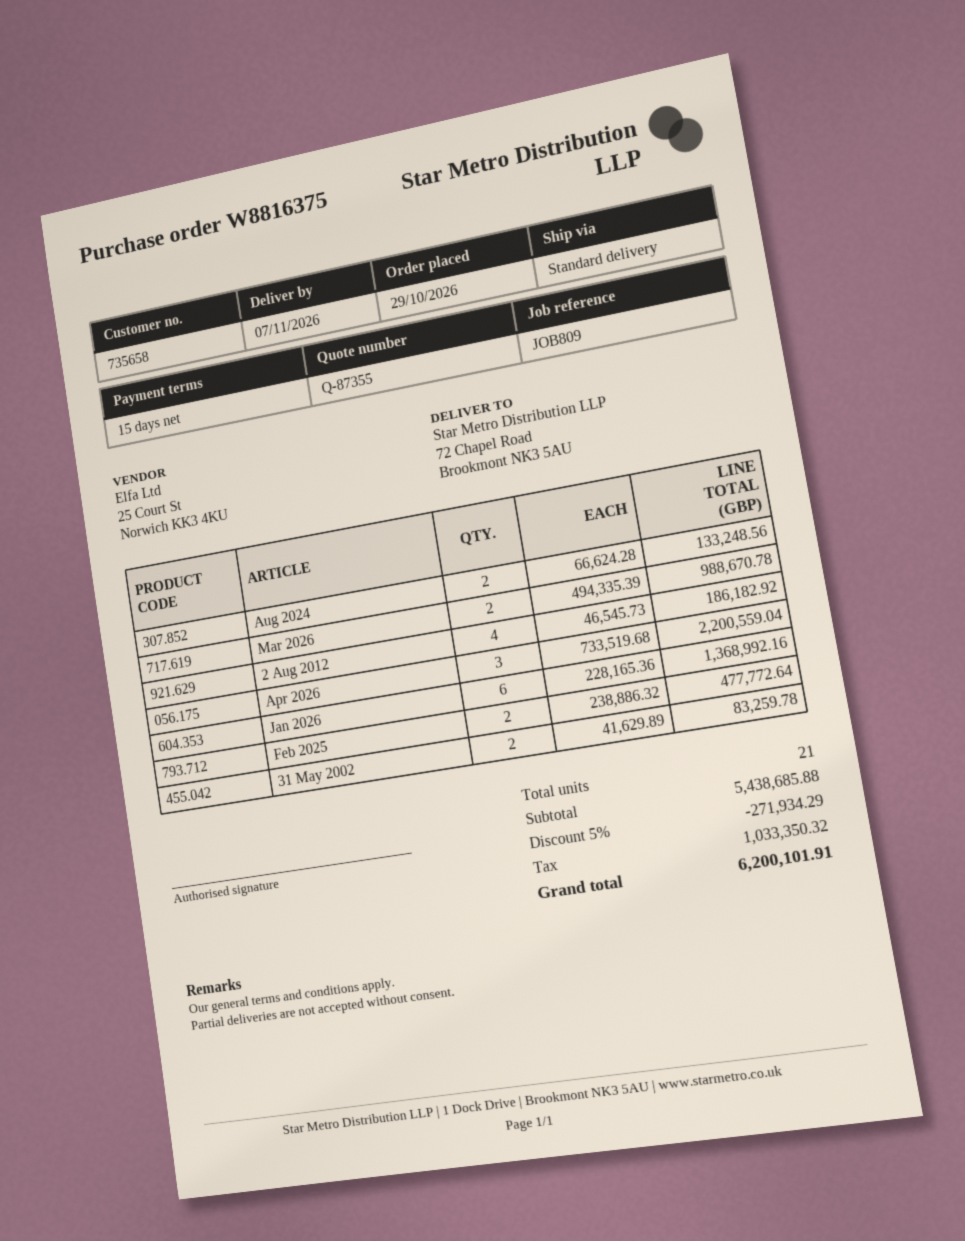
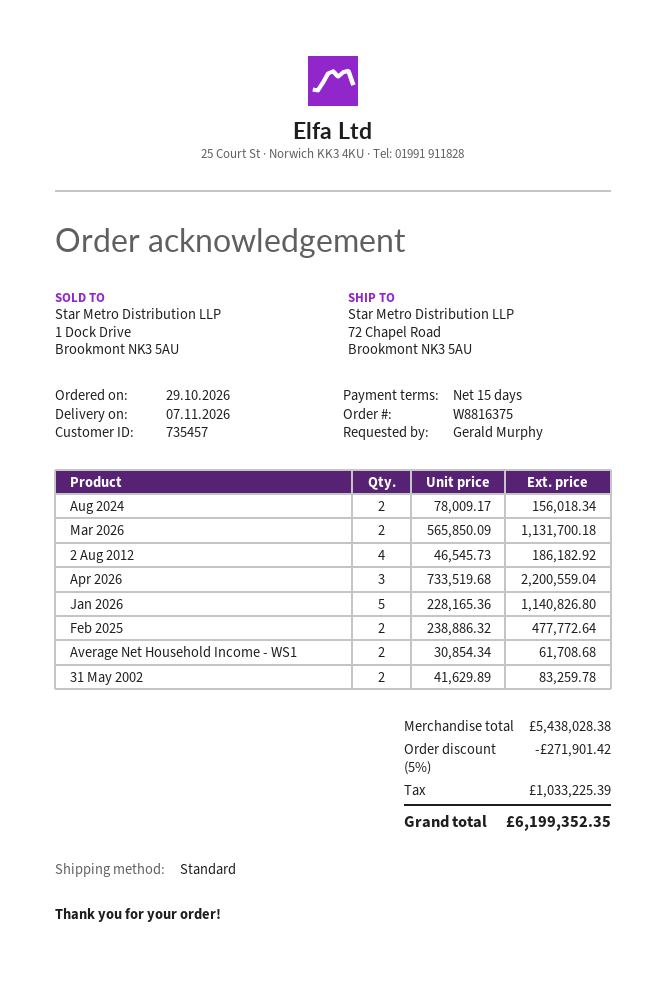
customer number: 735658 -> 735457
Aug 2024: 2 x 66624.28 = 133248.56 -> 2 x 78009.17 = 156018.34
Mar 2026: 2 x 494335.39 = 988670.78 -> 2 x 565850.09 = 1131700.18
Jan 2026: 6 x 228165.36 = 1368992.16 -> 5 x 228165.36 = 1140826.80
Average Net Household Income - WS1: none -> 2 x 30854.34 = 61708.68
subtotal: 5438685.88 -> 5438028.38
discount: 5% = 271934.29 -> 5% = 271901.42
tax: 1033350.32 -> 1033225.39
total: 6200101.91 -> 6199352.35

